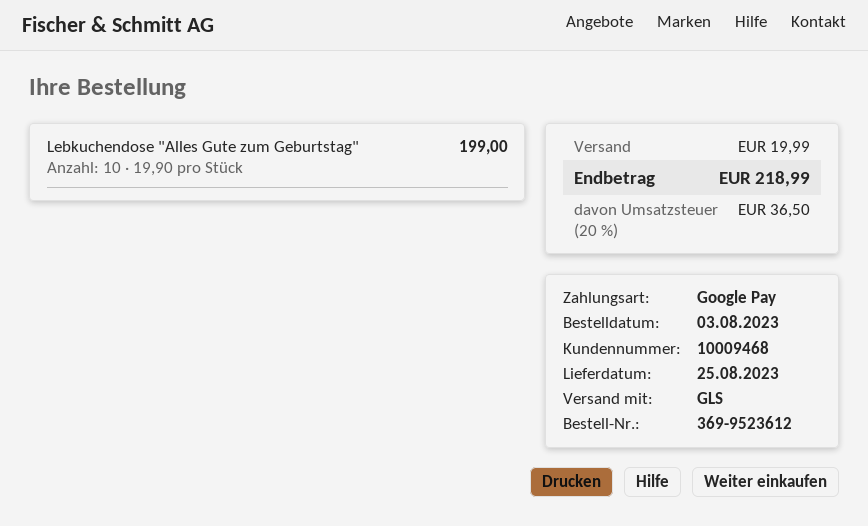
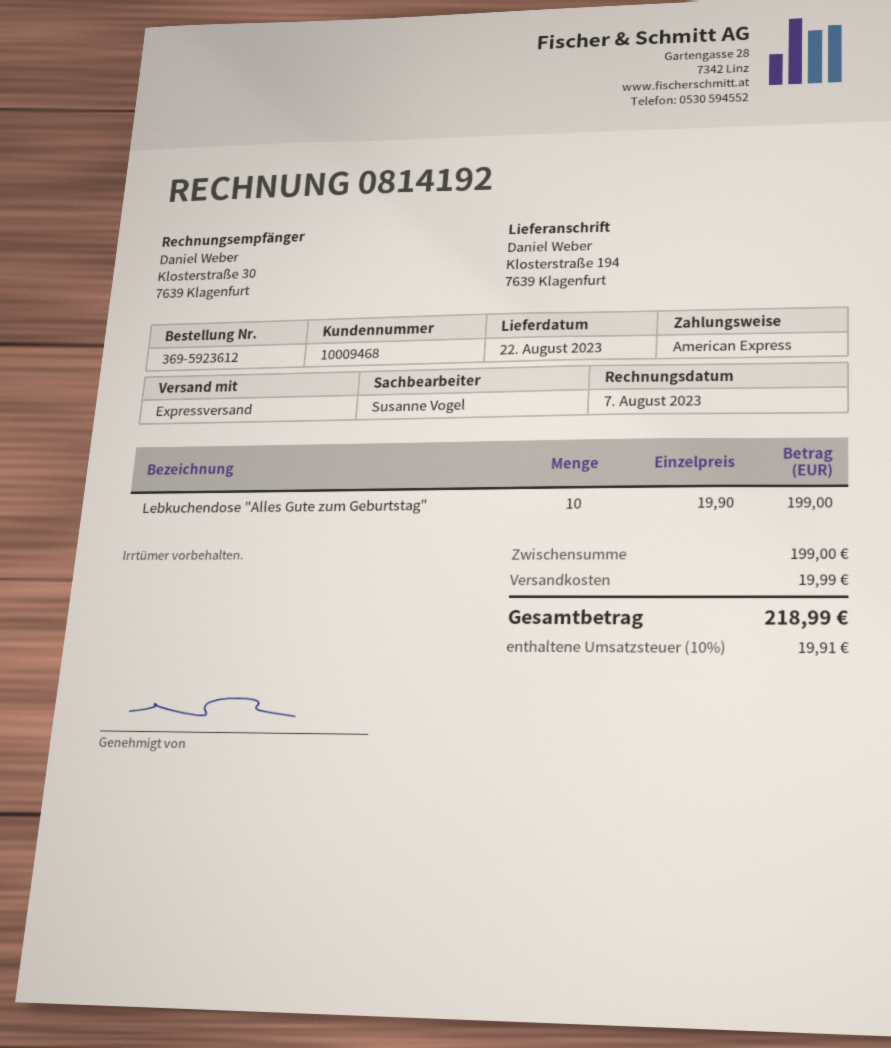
order number: 369-9523612 -> 369-5923612
delivery date: 2023-08-25 -> 2023-08-22
payment method: Google Pay -> American Express
shipping method: GLS -> express
tax: 20% = 36.50 -> 10% = 19.91

